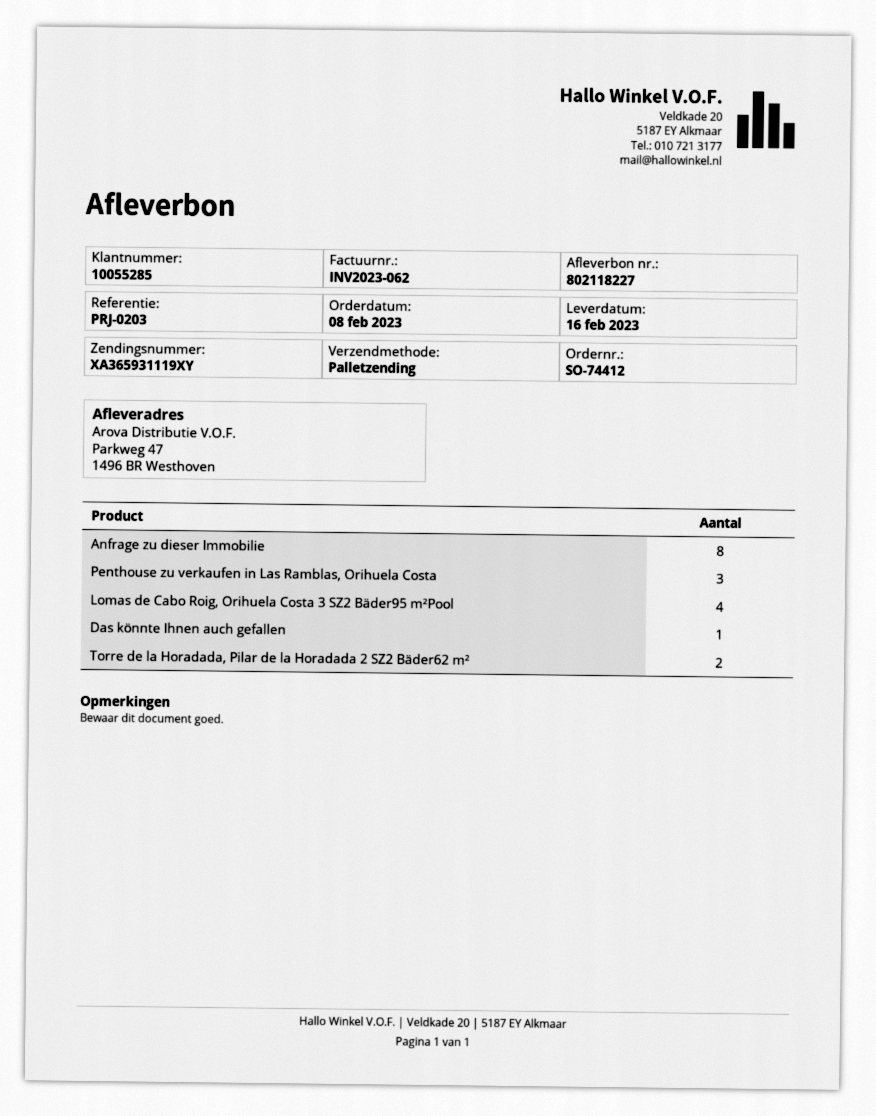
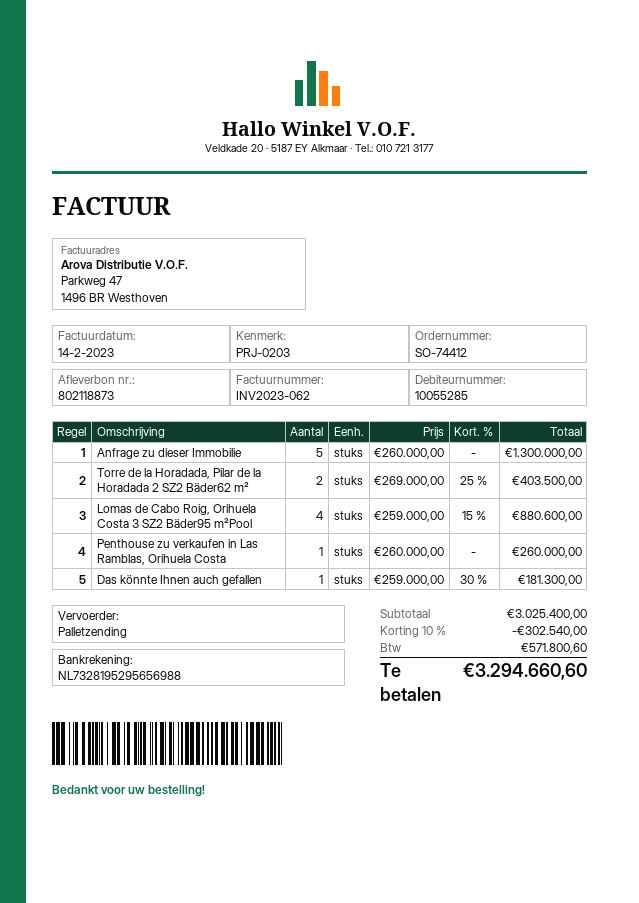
delivery note number: 802118227 -> 802118873
Anfrage zu dieser Immobilie: 8 -> 5
Penthouse zu verkaufen in Las Ramblas, Orihuela Costa: 3 -> 1

